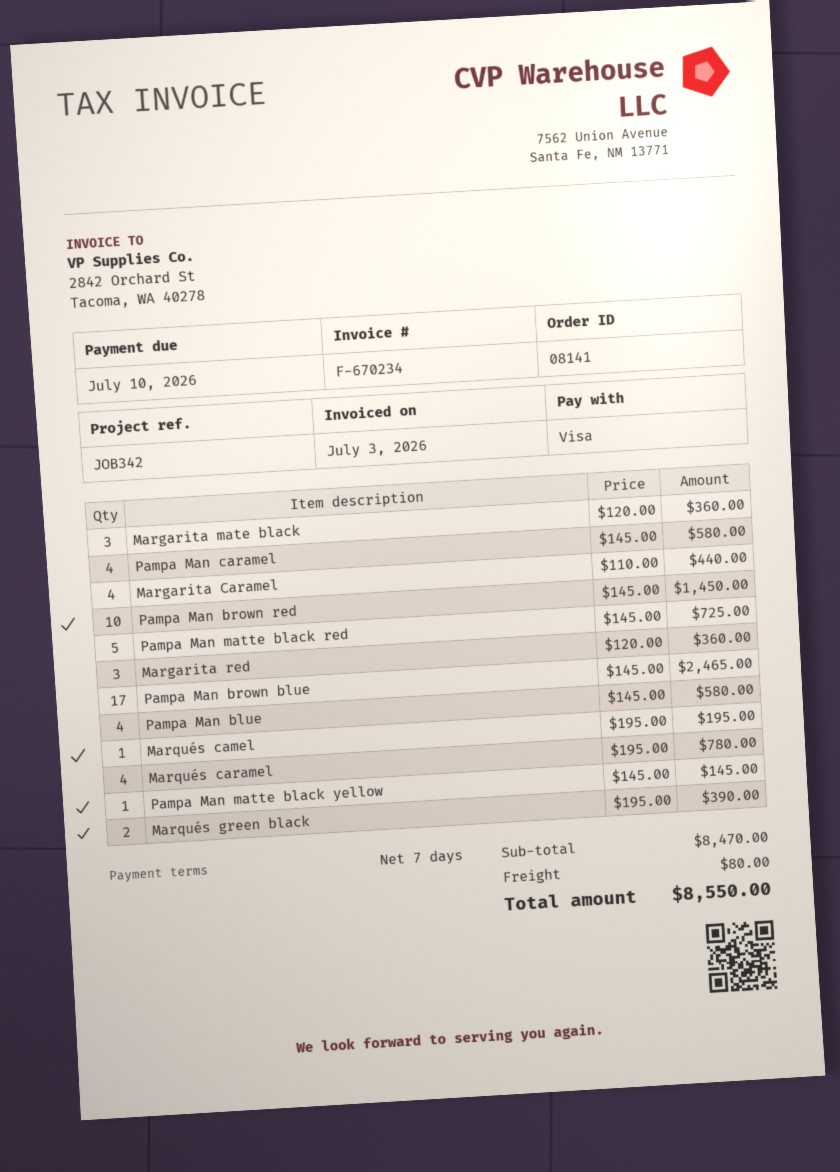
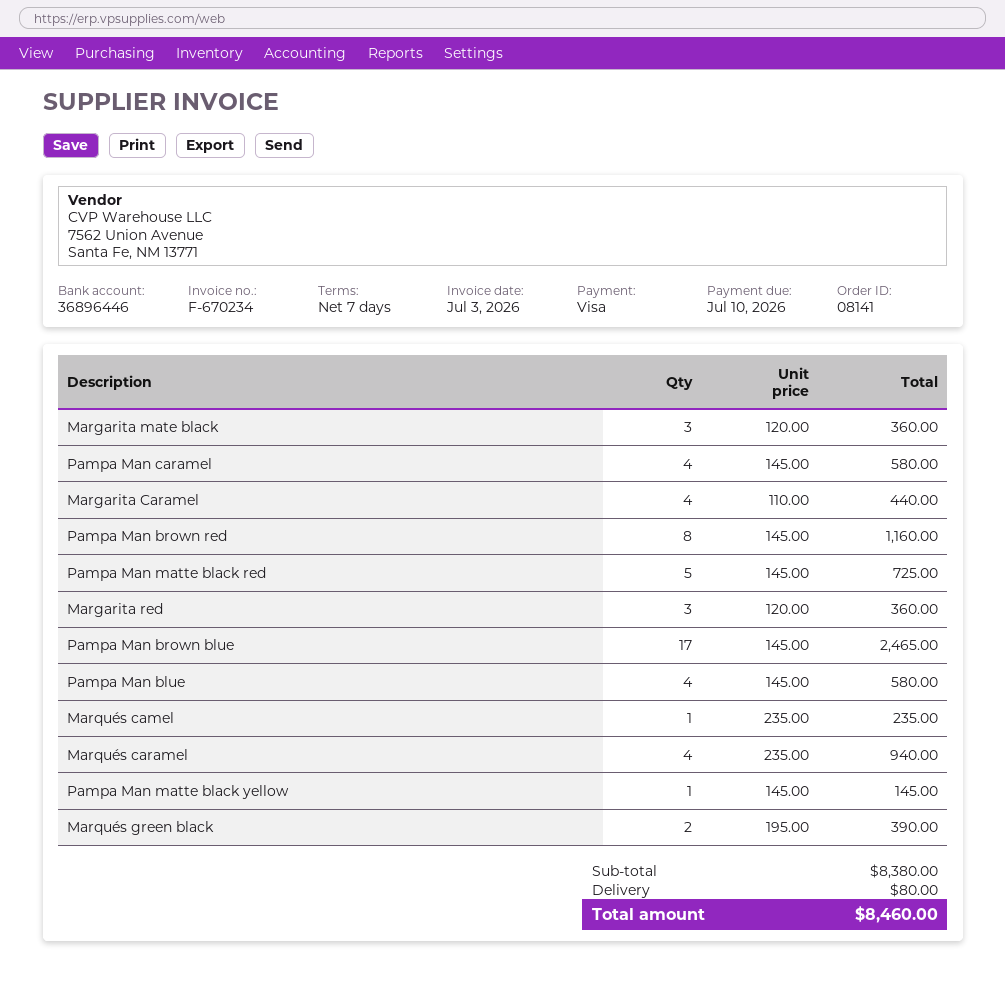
Pampa Man brown red: 10 x 145.00 = 1450.00 -> 8 x 145.00 = 1160.00
Marqués camel: 1 x 195.00 = 195.00 -> 1 x 235.00 = 235.00
Marqués caramel: 4 x 195.00 = 780.00 -> 4 x 235.00 = 940.00
subtotal: 8470.00 -> 8380.00
total: 8550.00 -> 8460.00

